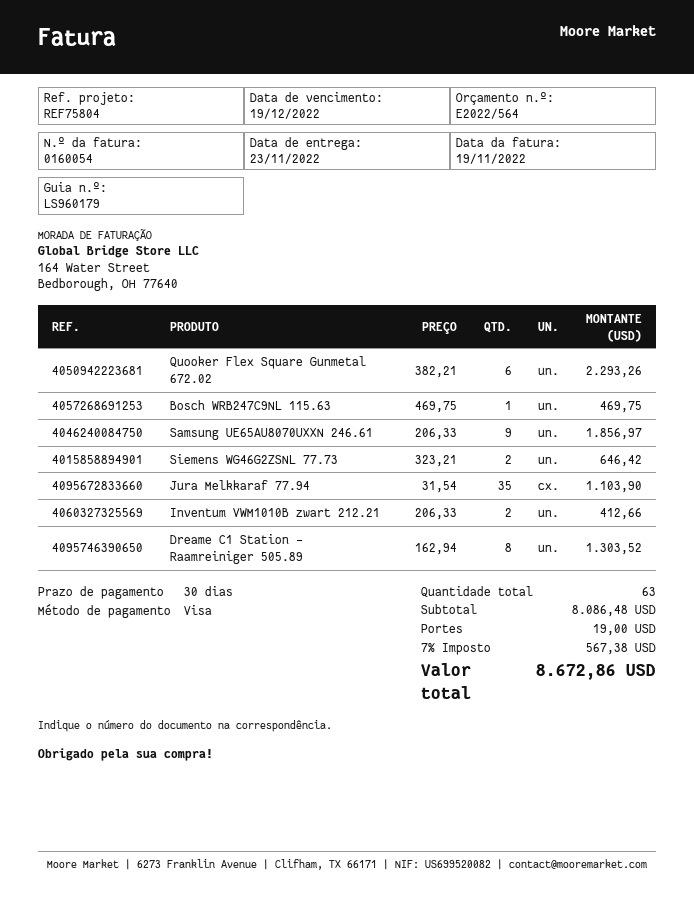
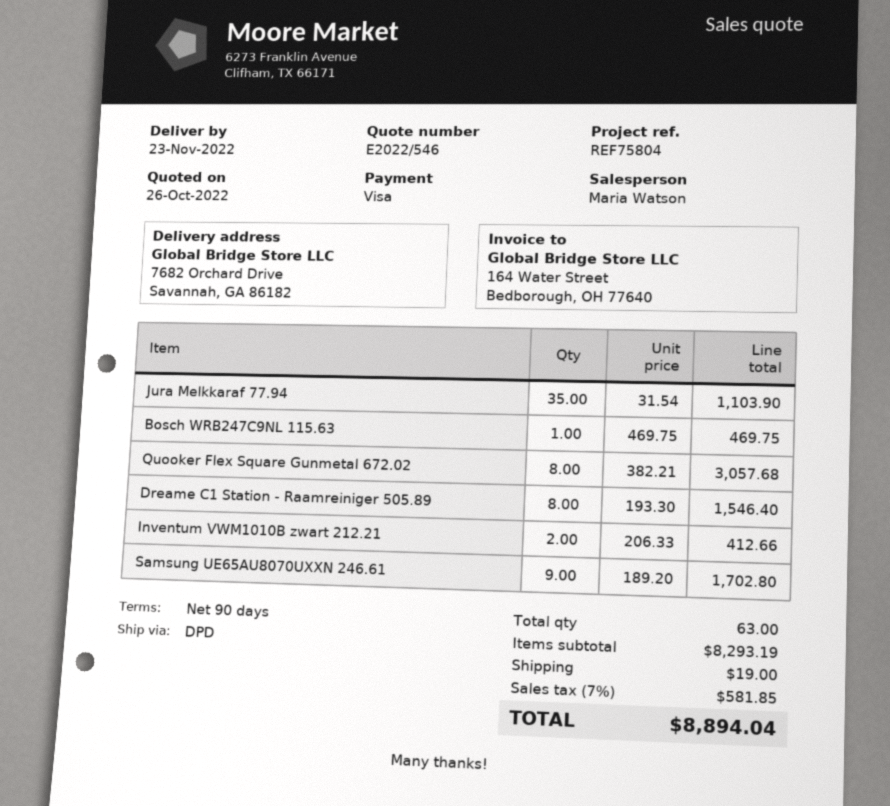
quote number: E2022/564 -> E2022/546
payment terms: 30 days -> 90 days
Quooker Flex Square Gunmetal 672.02: 6 x 382.21 = 2293.26 -> 8 x 382.21 = 3057.68
Samsung UE65AU8070UXXN 246.61: 9 x 206.33 = 1856.97 -> 9 x 189.20 = 1702.80
Siemens WG46G2ZSNL 77.73: 2 x 323.21 = 646.42 -> none
Dreame C1 Station - Raamreiniger 505.89: 8 x 162.94 = 1303.52 -> 8 x 193.30 = 1546.40
subtotal: 8086.48 -> 8293.19
tax: 7% = 567.38 -> 7% = 581.85
total: 8672.86 -> 8894.04

